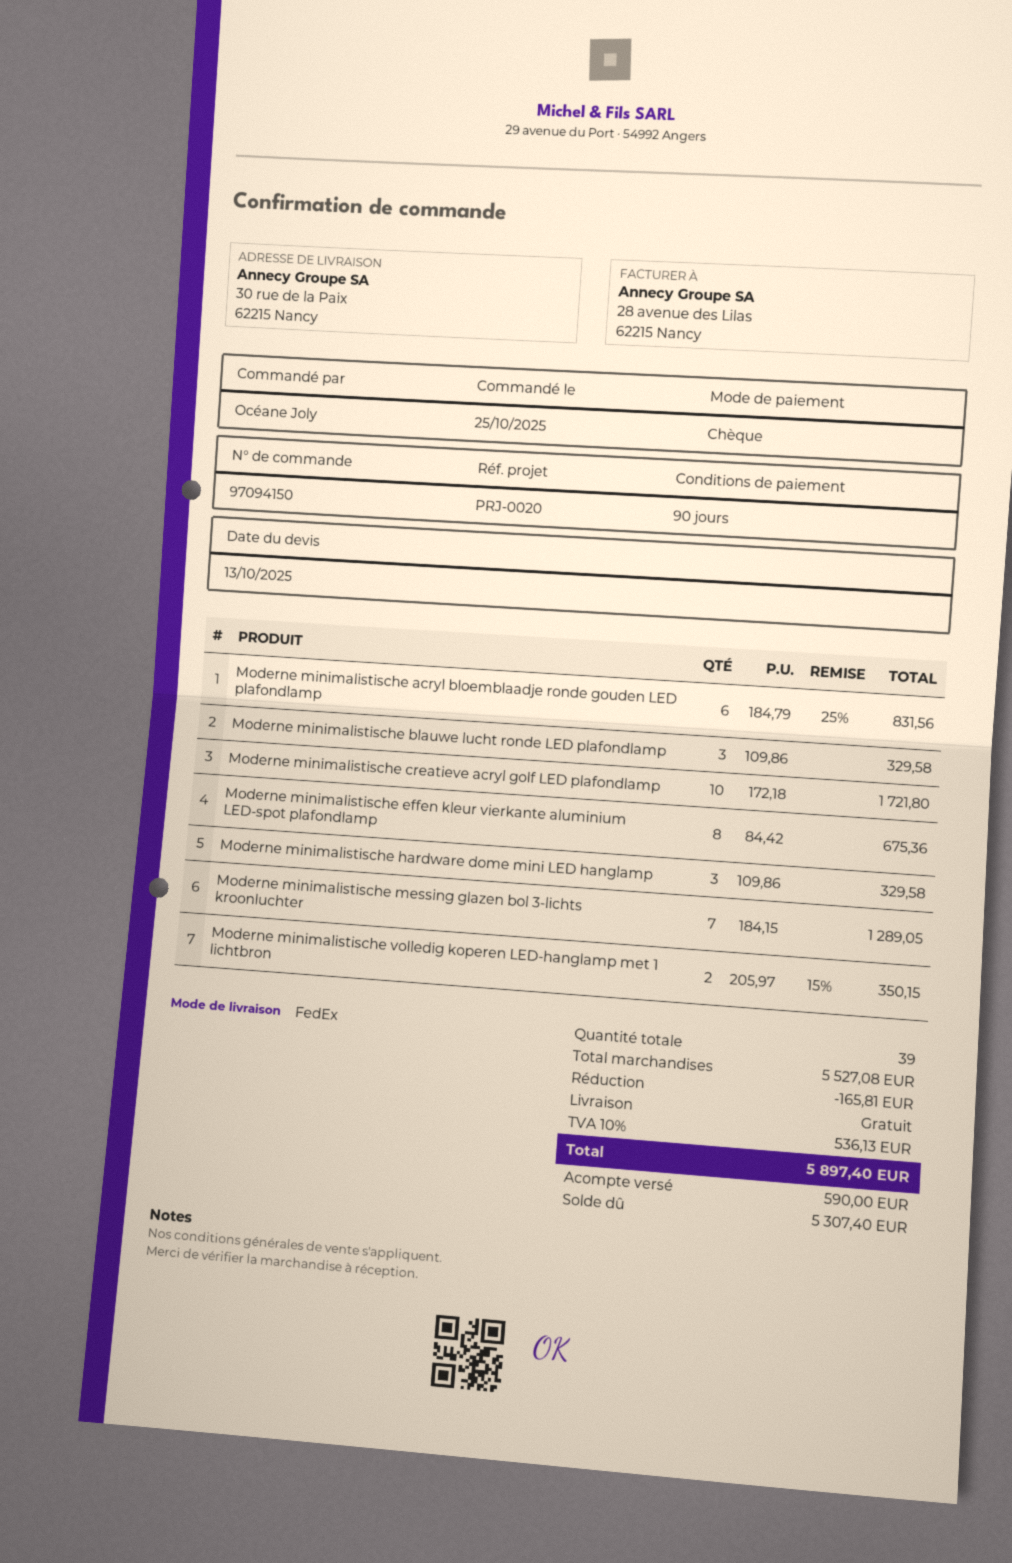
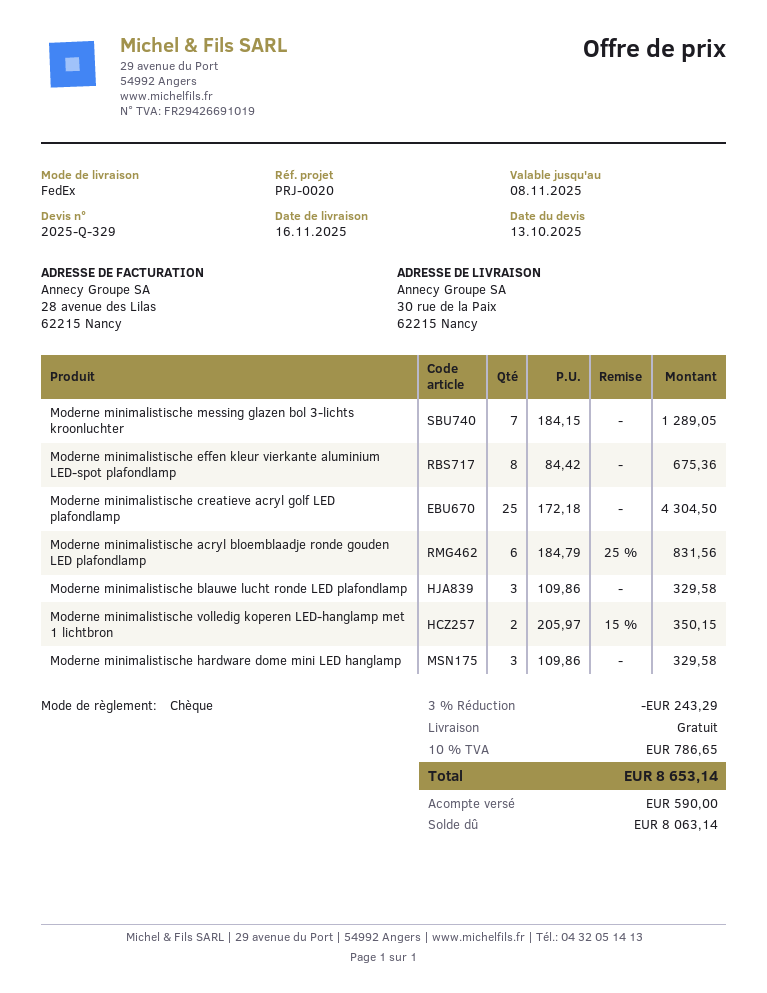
Moderne minimalistische creatieve acryl golf LED plafondlamp: 10 x 172.18 = 1721.80 -> 25 x 172.18 = 4304.50
discount: 165.81 -> 243.29
tax: 10% = 536.13 -> 10% = 786.65
total: 5897.40 -> 8653.14
balance: 5307.40 -> 8063.14

